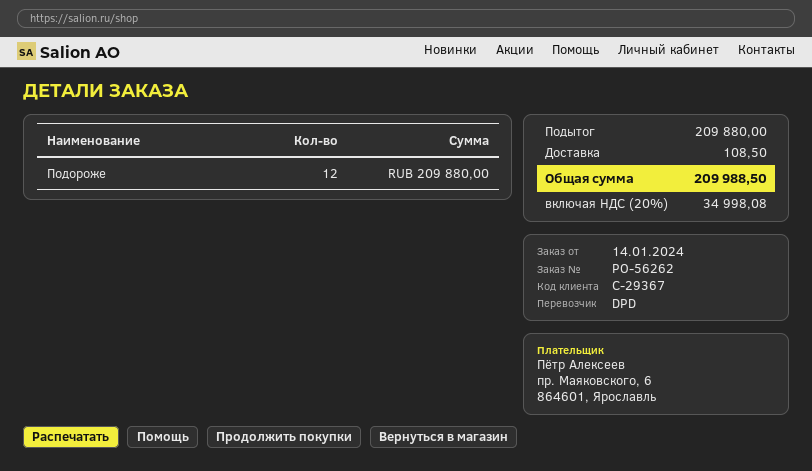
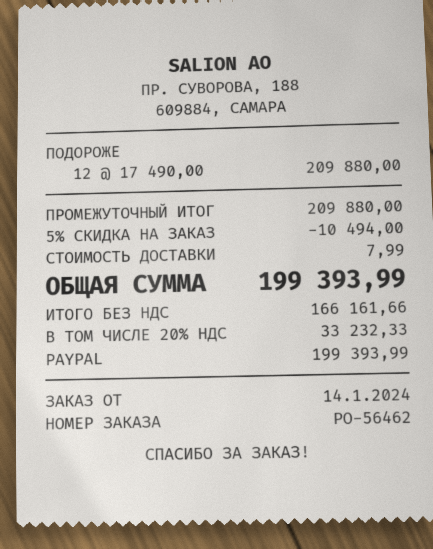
order number: PO-56262 -> PO-56462
discount: none -> 5% = 10494.00
shipping: 108.50 -> 7.99
tax: 20% = 34998.08 -> 20% = 33232.33
total: 209988.50 -> 199393.99

